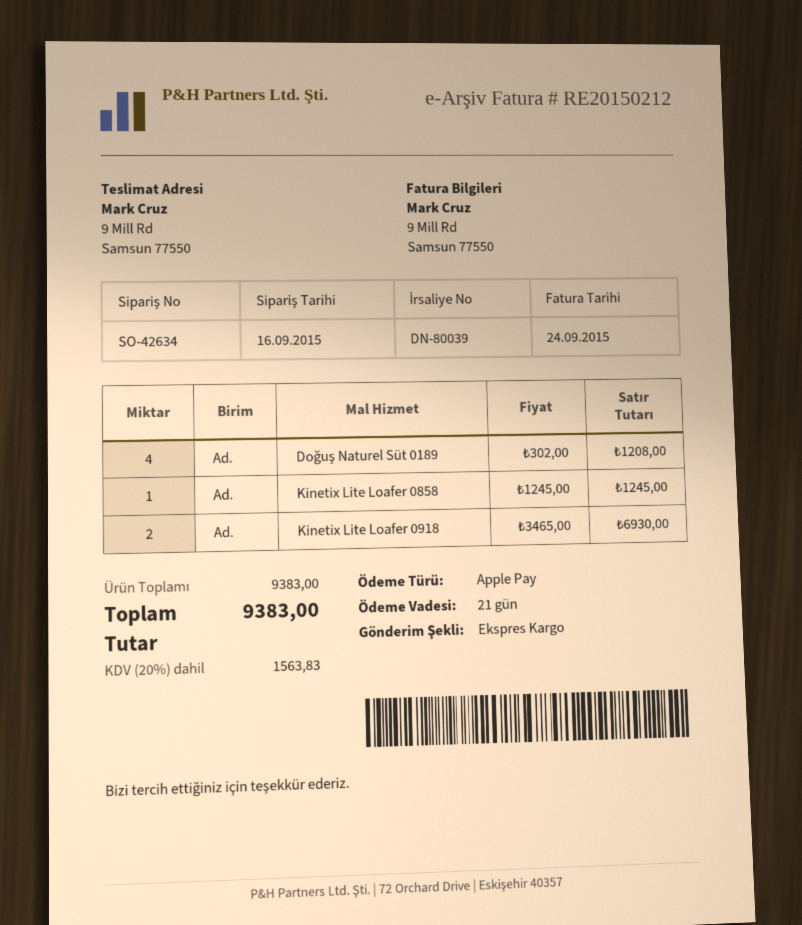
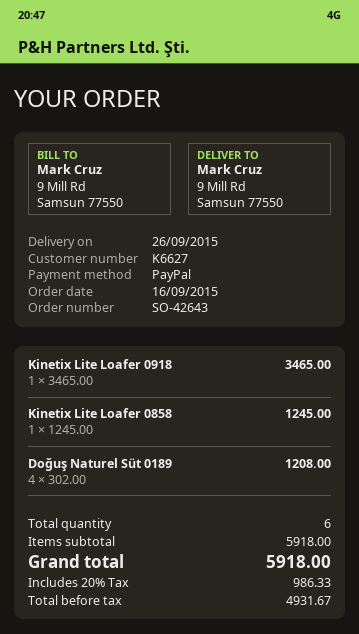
order number: SO-42634 -> SO-42643
payment method: Apple Pay -> PayPal
Kinetix Lite Loafer 0918: 2 x 3465.00 = 6930.00 -> 1 x 3465.00 = 3465.00
subtotal: 9383.00 -> 5918.00
tax: 20% = 1563.83 -> 20% = 986.33
total: 9383.00 -> 5918.00

